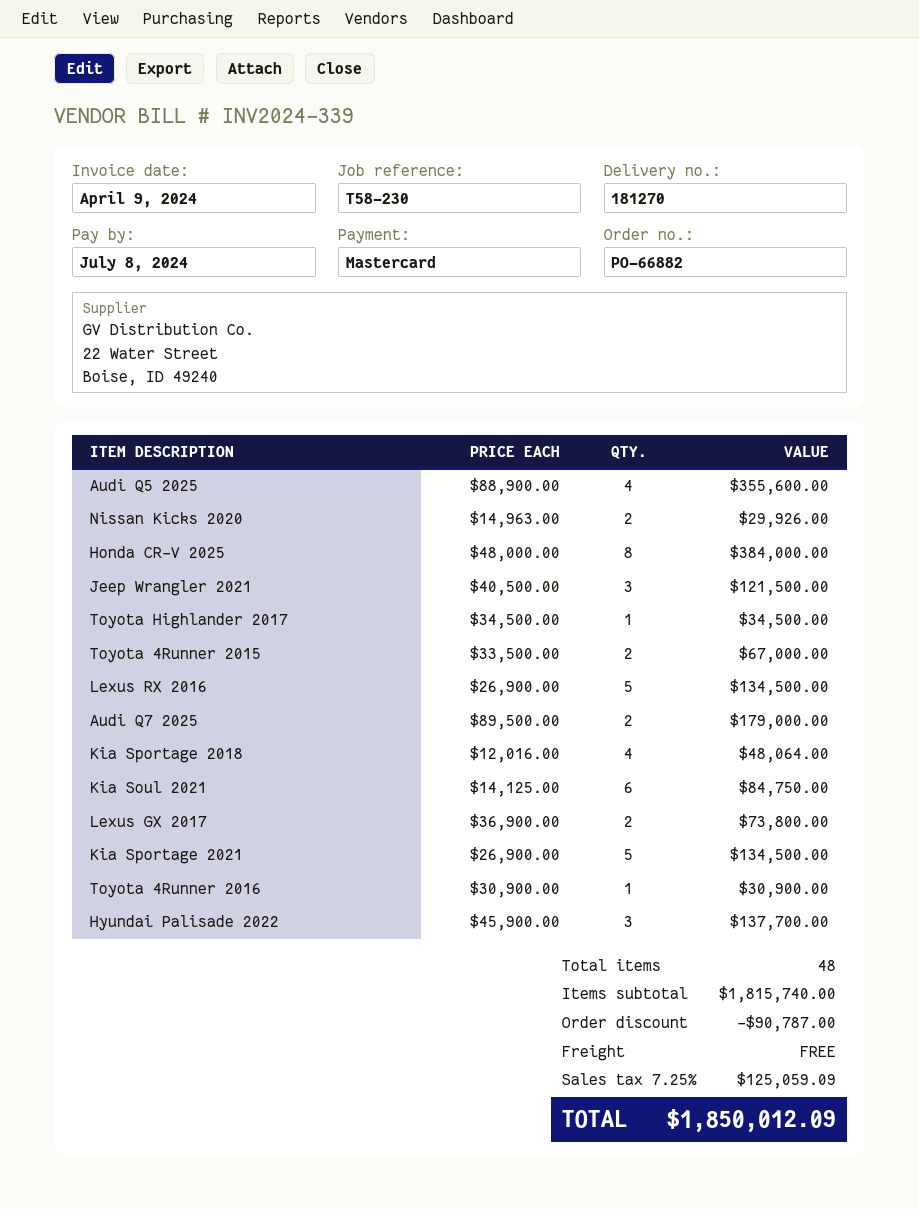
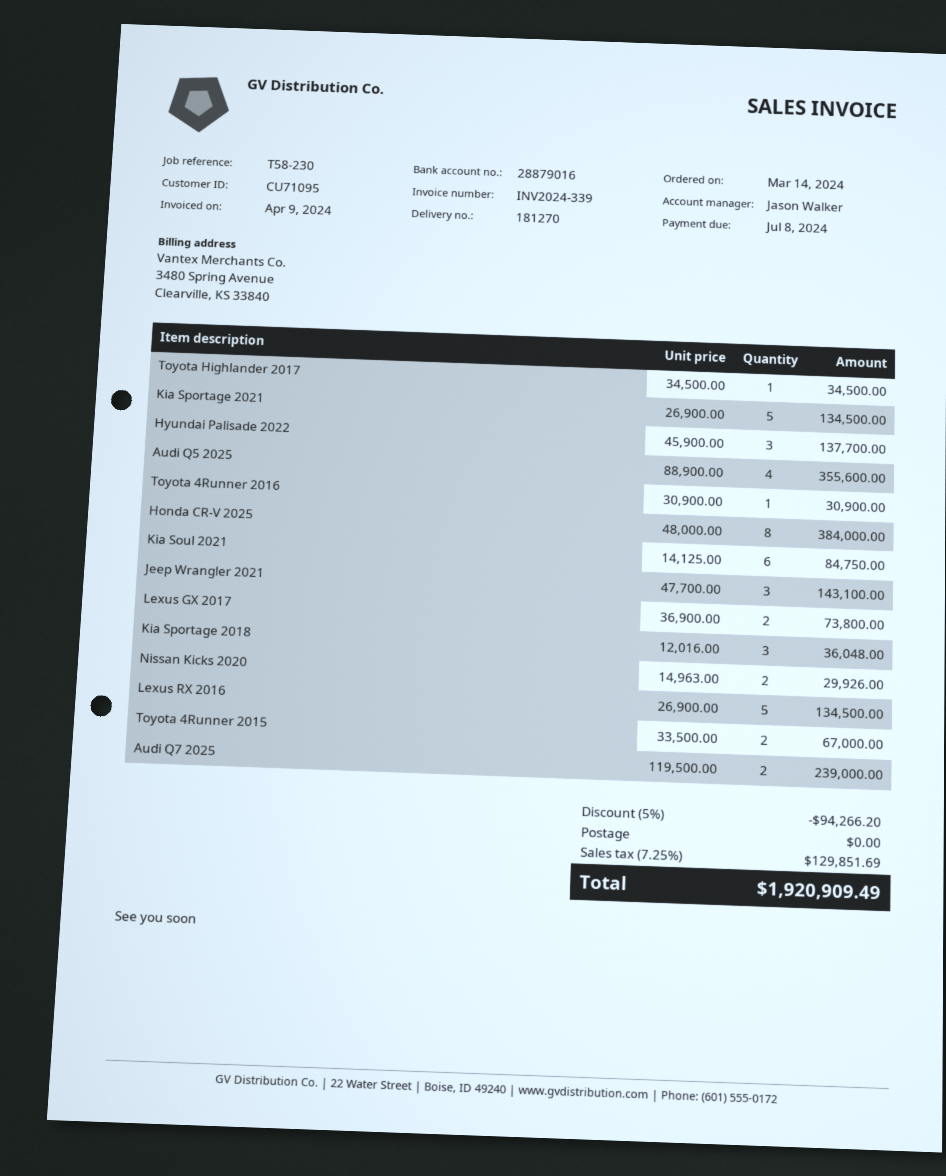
Jeep Wrangler 2021: 3 x 40500.00 = 121500.00 -> 3 x 47700.00 = 143100.00
Audi Q7 2025: 2 x 89500.00 = 179000.00 -> 2 x 119500.00 = 239000.00
Kia Sportage 2018: 4 x 12016.00 = 48064.00 -> 3 x 12016.00 = 36048.00
discount: 90787.00 -> 94266.20
tax: 7.25% = 125059.09 -> 7.25% = 129851.69
total: 1850012.09 -> 1920909.49

